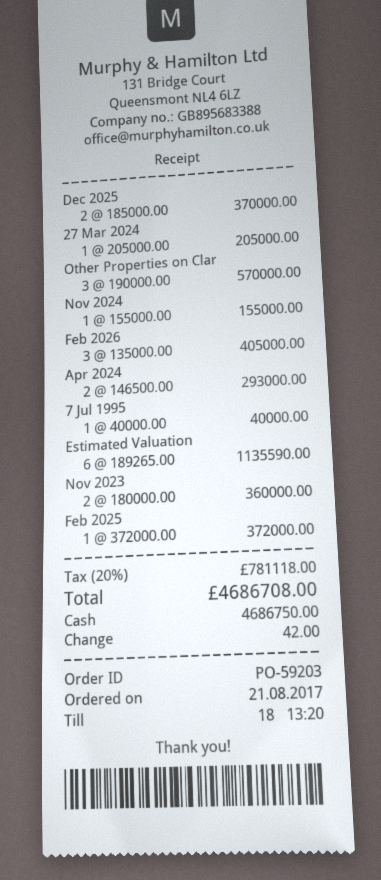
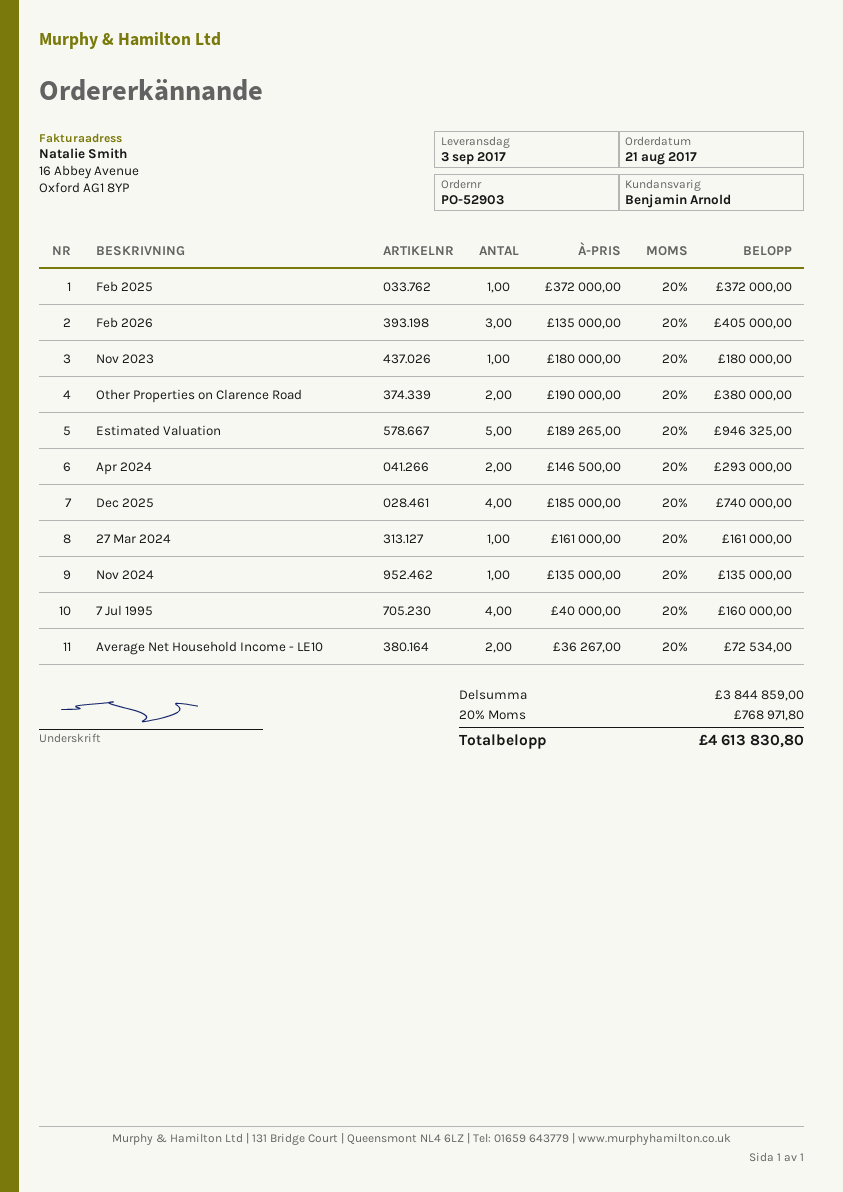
order number: PO-59203 -> PO-52903
Dec 2025: 2 x 185000.00 = 370000.00 -> 4 x 185000.00 = 740000.00
27 Mar 2024: 1 x 205000.00 = 205000.00 -> 1 x 161000.00 = 161000.00
Other Properties on Clar: 3 x 190000.00 = 570000.00 -> 2 x 190000.00 = 380000.00
Nov 2024: 1 x 155000.00 = 155000.00 -> 1 x 135000.00 = 135000.00
7 Jul 1995: 1 x 40000.00 = 40000.00 -> 4 x 40000.00 = 160000.00
Estimated Valuation: 6 x 189265.00 = 1135590.00 -> 5 x 189265.00 = 946325.00
Nov 2023: 2 x 180000.00 = 360000.00 -> 1 x 180000.00 = 180000.00
Average Net Household Income - LE10: none -> 2 x 36267.00 = 72534.00
tax: 20% = 781118.00 -> 20% = 768971.80
total: 4686708.00 -> 4613830.80

